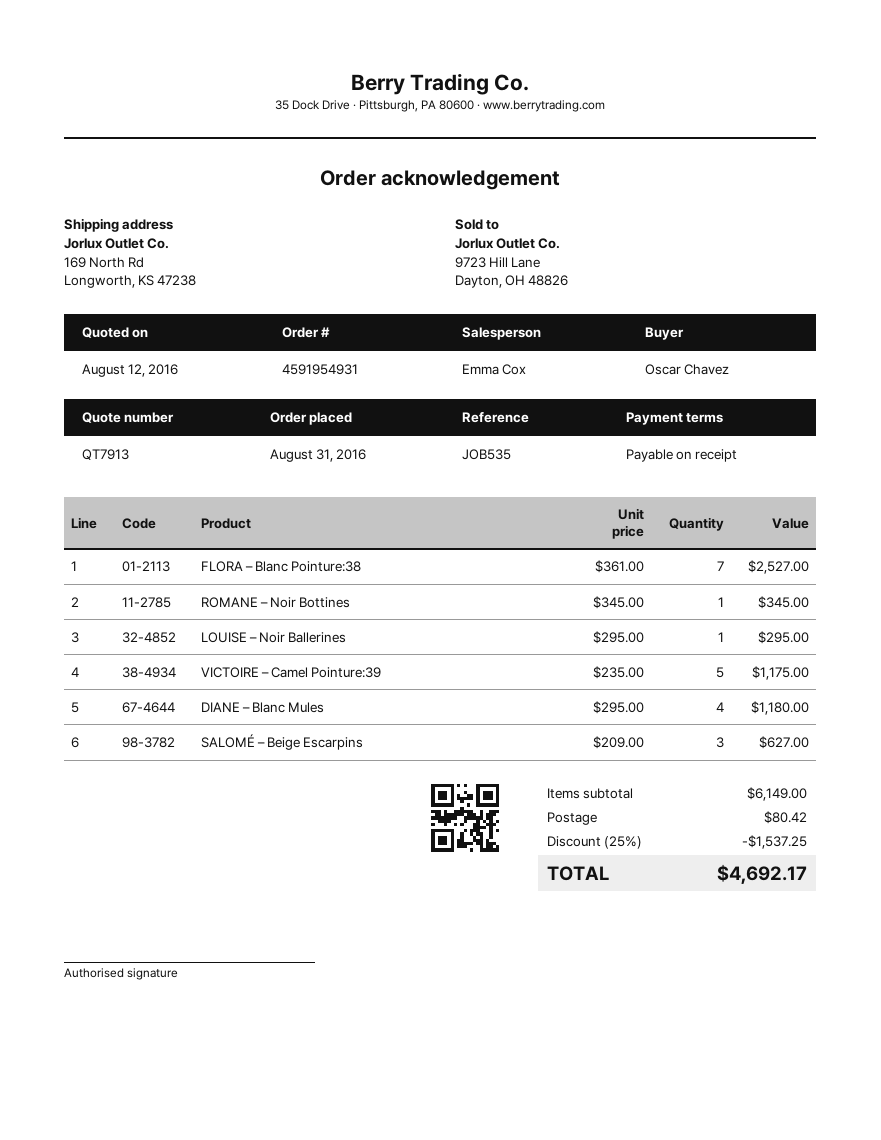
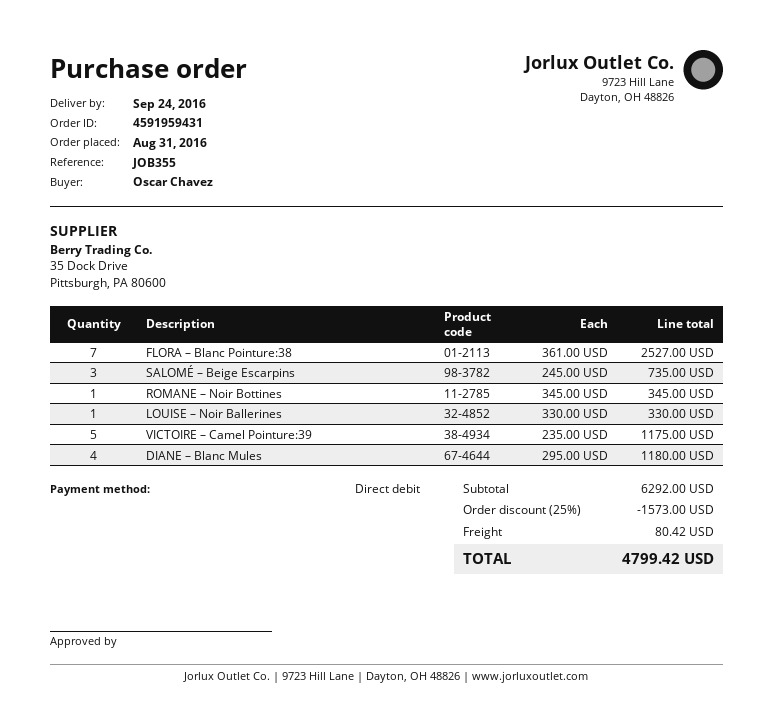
order number: 4591954931 -> 4591959431
reference: JOB535 -> JOB355
LOUISE – Noir Ballerines: 1 x 295.00 = 295.00 -> 1 x 330.00 = 330.00
SALOMÉ – Beige Escarpins: 3 x 209.00 = 627.00 -> 3 x 245.00 = 735.00
subtotal: 6149.00 -> 6292.00
discount: 25% = 1537.25 -> 25% = 1573.00
total: 4692.17 -> 4799.42

